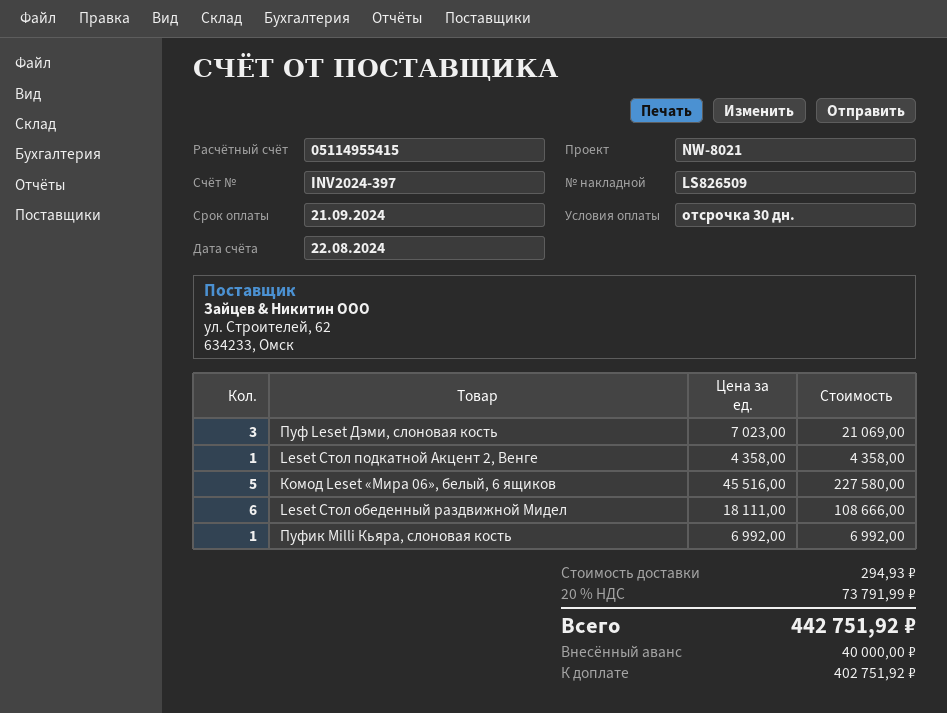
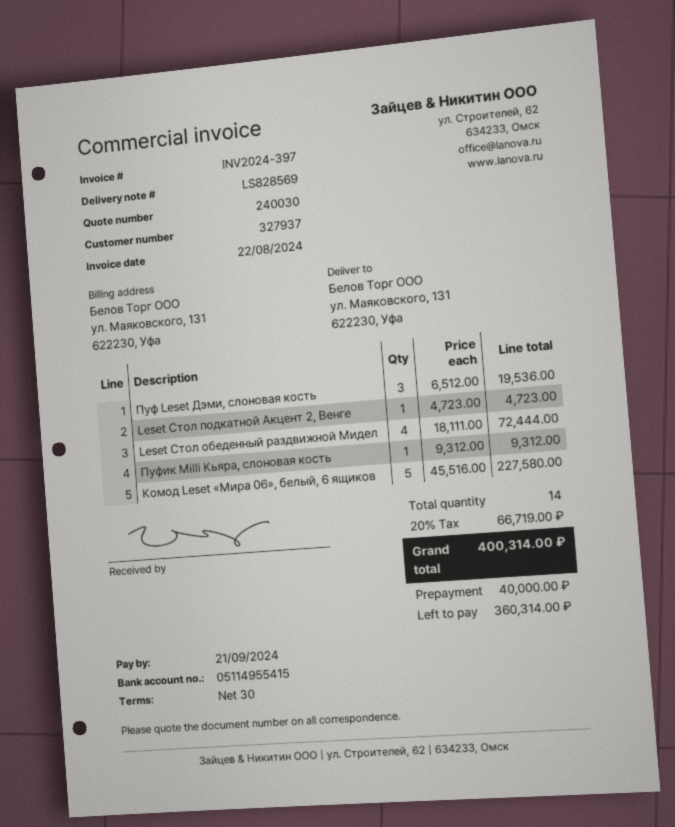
delivery note number: LS826509 -> LS828569
Пуф Leset Дэми, слоновая кость: 3 x 7023.00 = 21069.00 -> 3 x 6512.00 = 19536.00
Leset Стол подкатной Акцент 2, Венге: 1 x 4358.00 = 4358.00 -> 1 x 4723.00 = 4723.00
Leset Стол обеденный раздвижной Мидел: 6 x 18111.00 = 108666.00 -> 4 x 18111.00 = 72444.00
Пуфик Milli Кьяра, слоновая кость: 1 x 6992.00 = 6992.00 -> 1 x 9312.00 = 9312.00
shipping: 294.93 -> none
tax: 20% = 73791.99 -> 20% = 66719.00
total: 442751.92 -> 400314.00
balance: 402751.92 -> 360314.00

